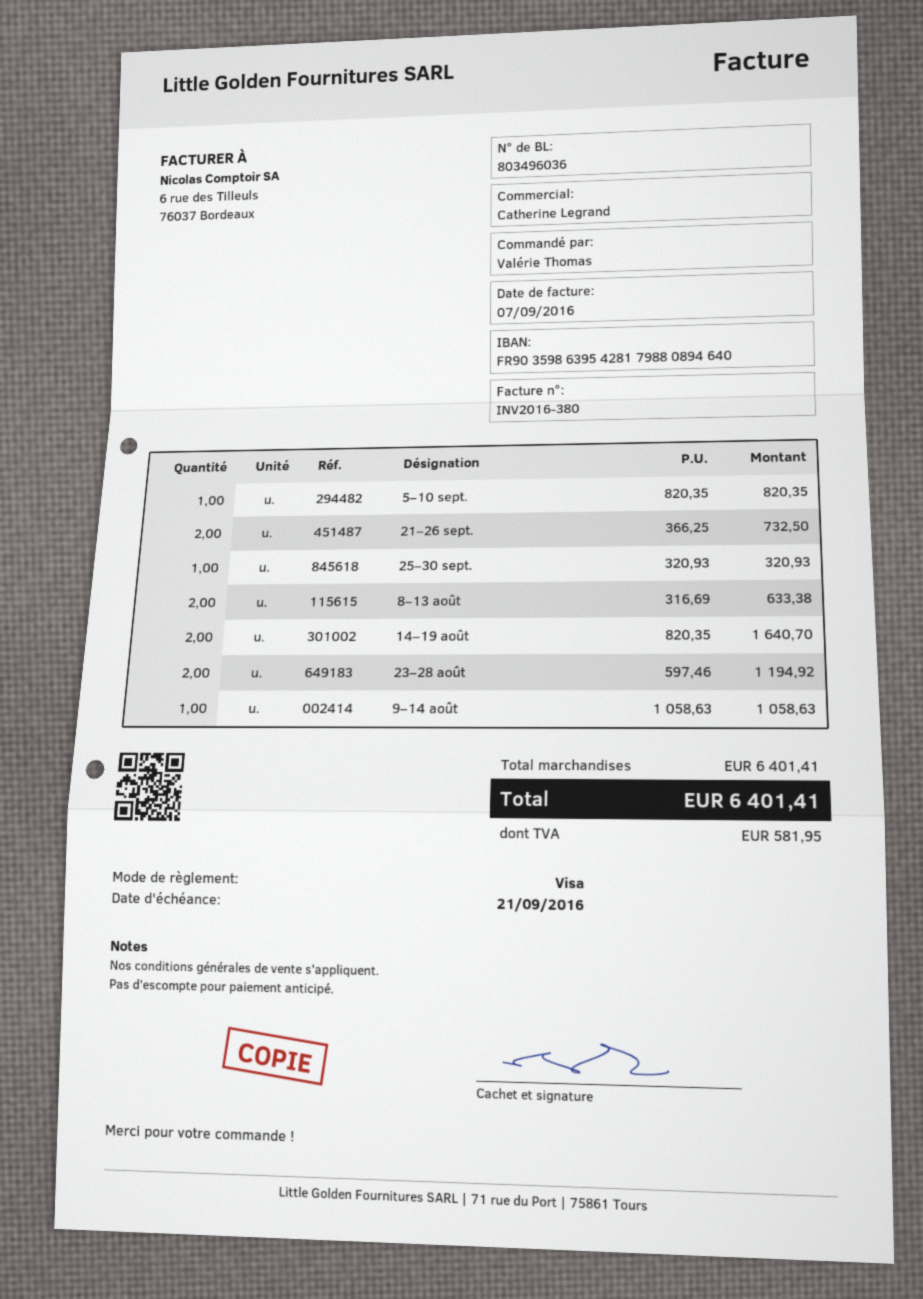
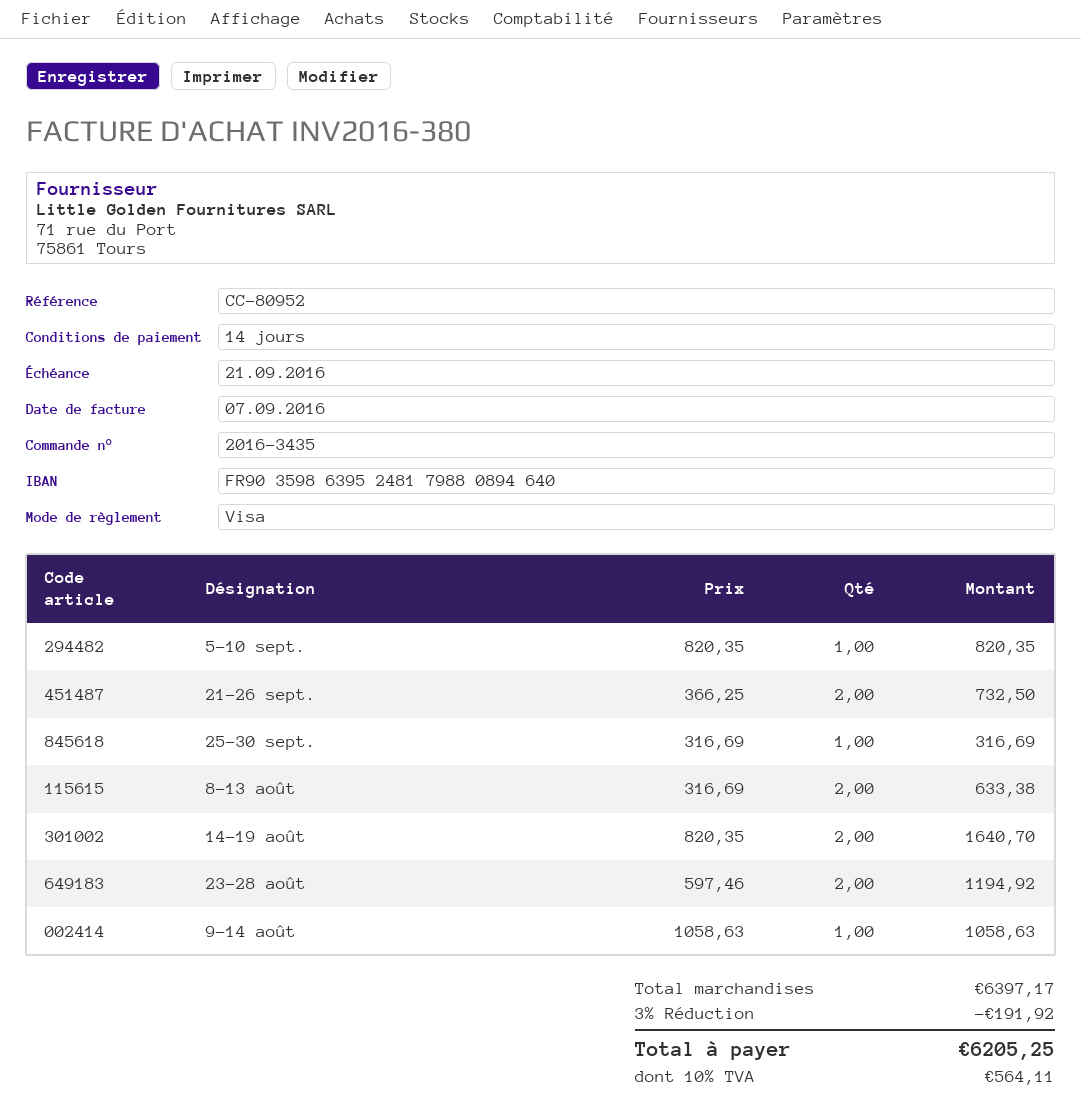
bank account: FR9035986395428179880894640 -> FR9035986395248179880894640
25–30 sept.: 1 x 320.93 = 320.93 -> 1 x 316.69 = 316.69
subtotal: 6401.41 -> 6397.17
discount: none -> 3% = 191.92
tax: 581.95 -> 564.11
total: 6401.41 -> 6205.25

